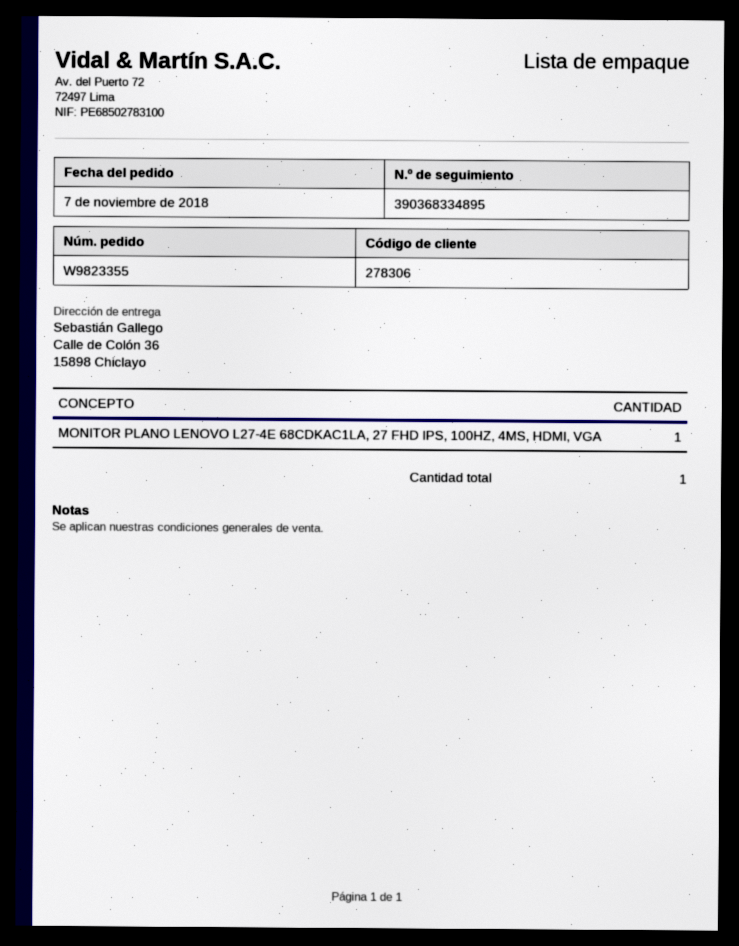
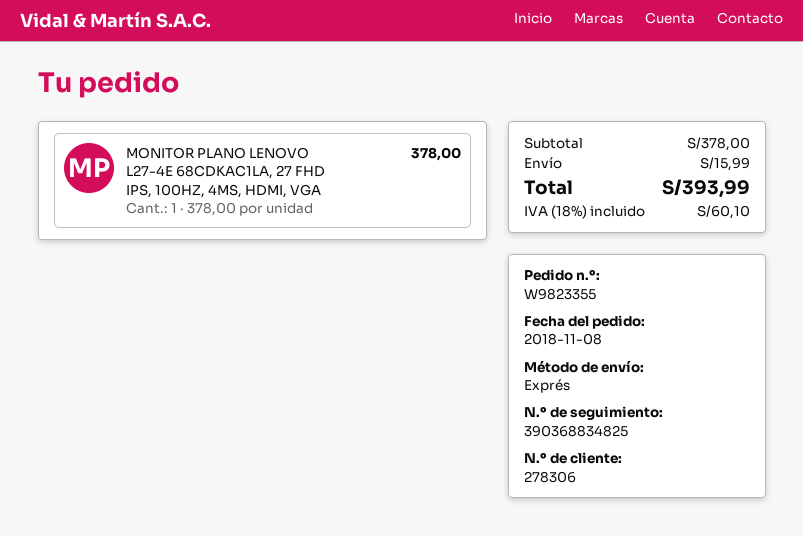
order date: 2018-11-07 -> 2018-11-08
tracking number: 390368334895 -> 390368834825

